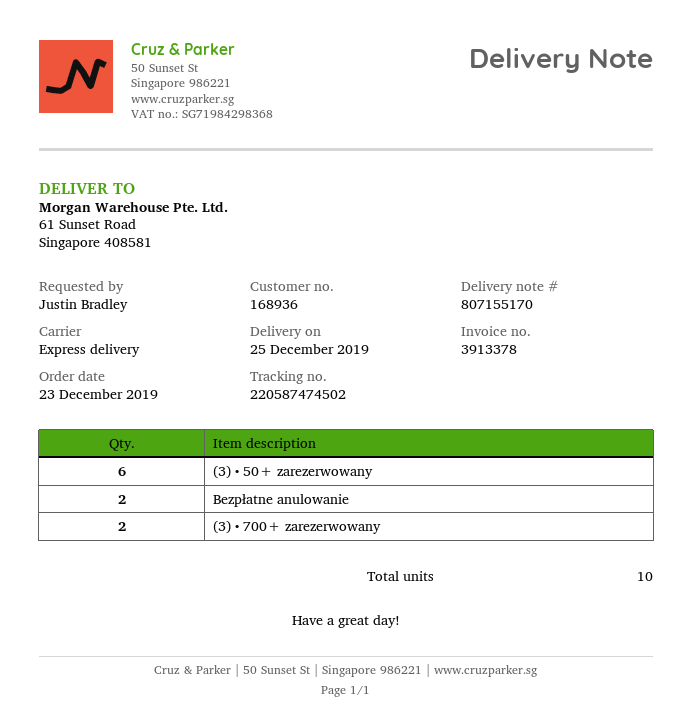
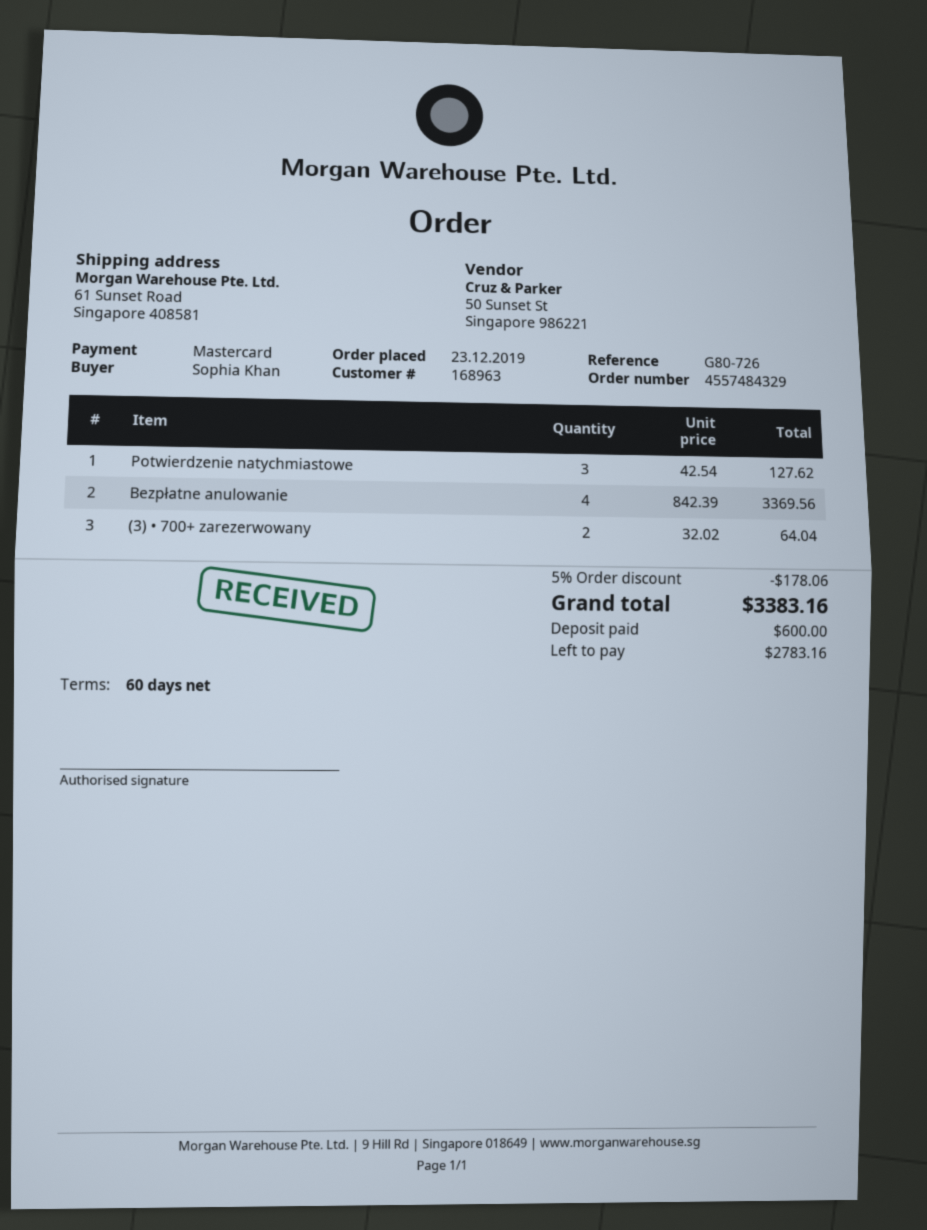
customer number: 168936 -> 168963
ordered by: Justin Bradley -> Sophia Khan
(3) • 50+ zarezerwowany: 6 -> none
Bezpłatne anulowanie: 2 -> 4
Potwierdzenie natychmiastowe: none -> 3

